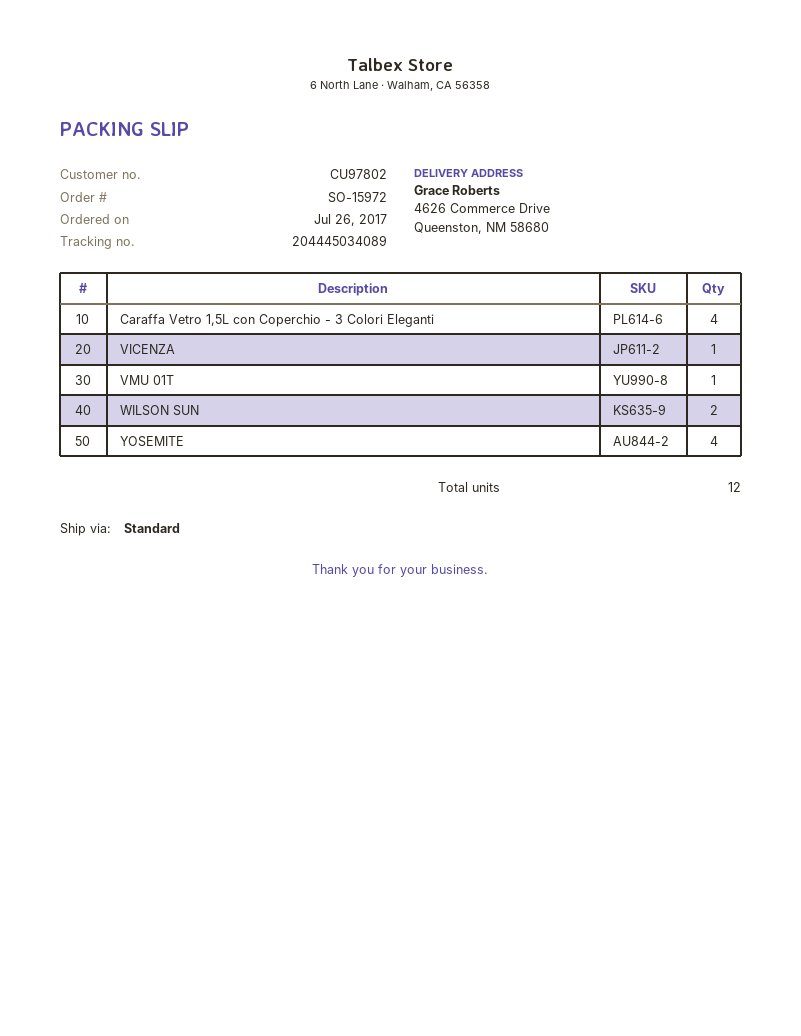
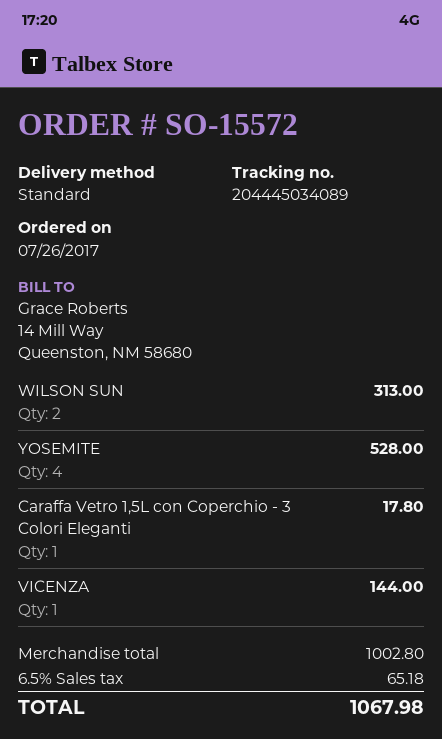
order number: SO-15972 -> SO-15572
Caraffa Vetro 1,5L con Coperchio - 3 Colori Eleganti: 4 -> 1
VMU 01T: 1 -> none

